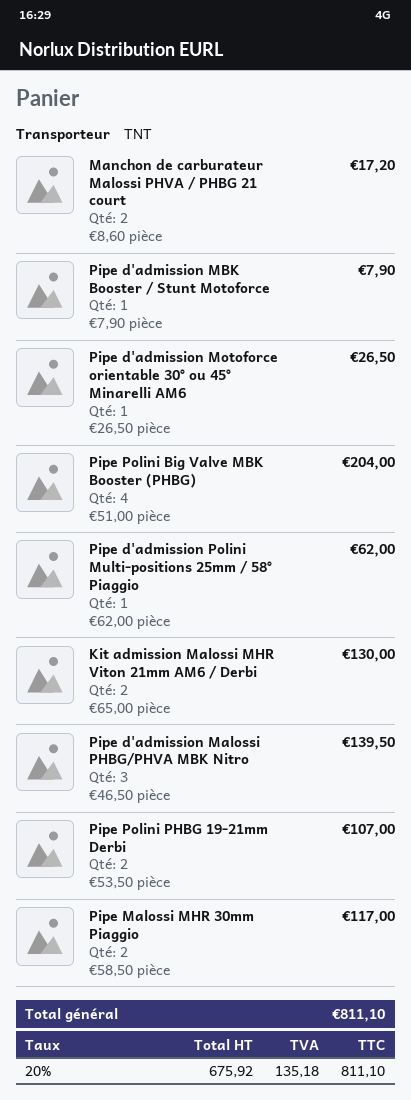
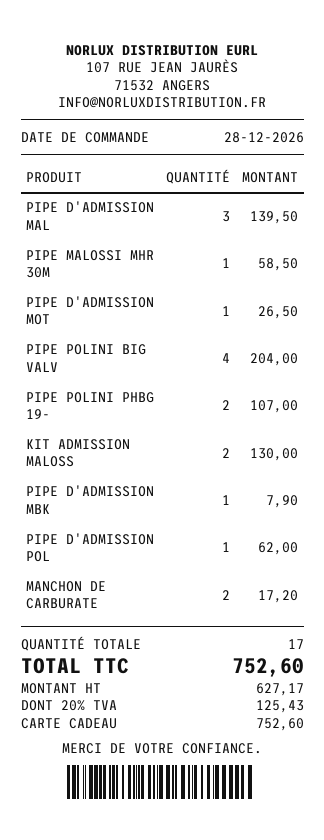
Pipe Malossi MHR 30mm Piaggio: 2 for 117.00 -> 1 for 58.50
net: 675.92 -> 627.17
tax: 20% = 135.18 -> 20% = 125.43
total: 811.10 -> 752.60

